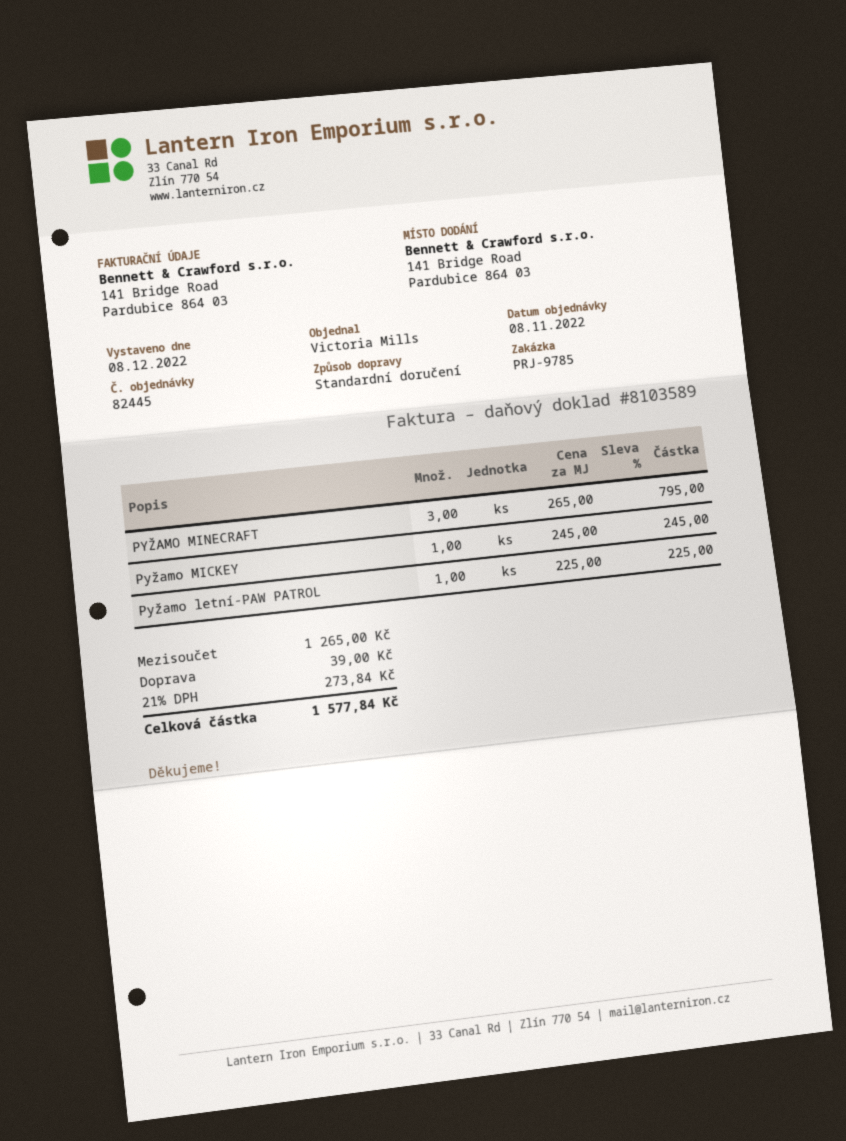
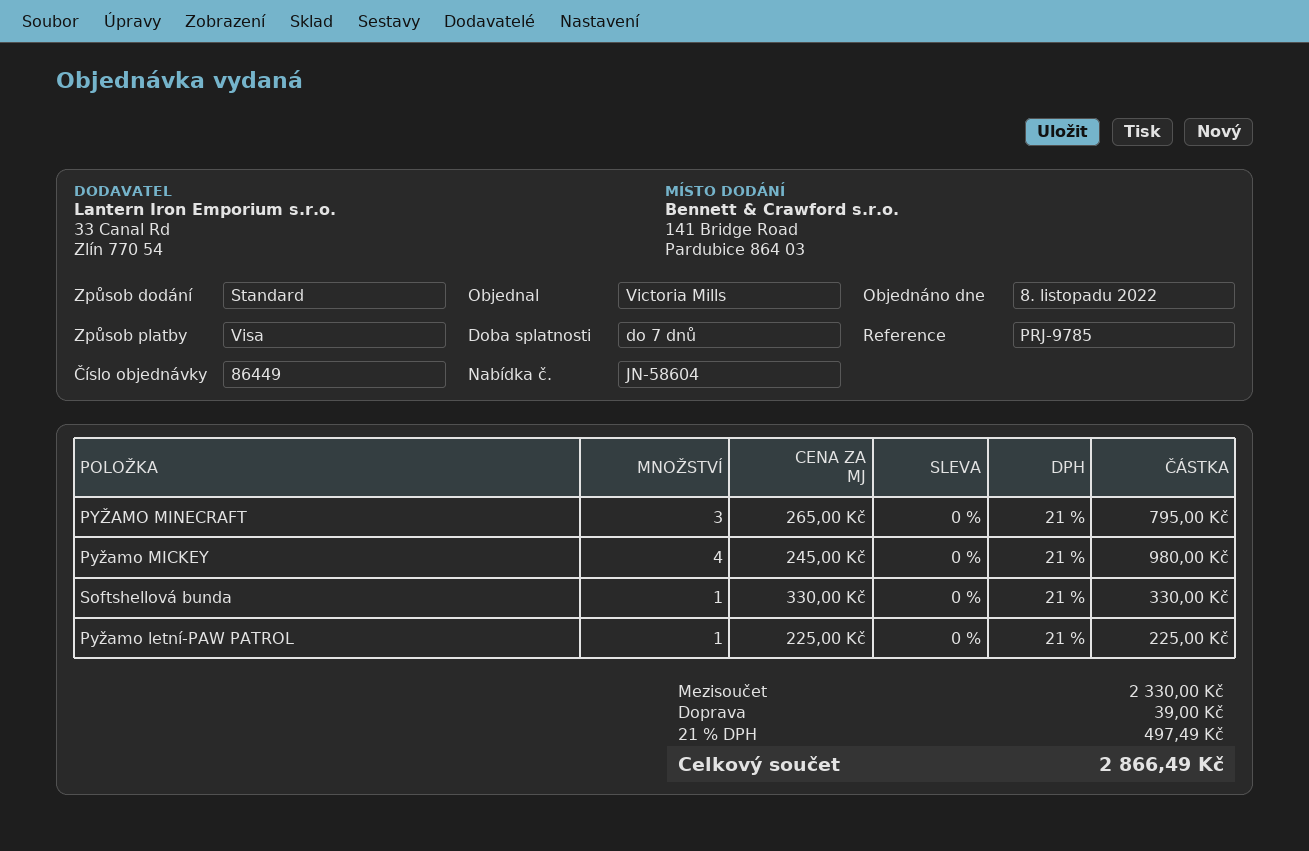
order number: 82445 -> 86449
Pyžamo MICKEY: 1 x 245.00 = 245.00 -> 4 x 245.00 = 980.00
Softshellová bunda: none -> 1 x 330.00 = 330.00
subtotal: 1265.00 -> 2330.00
tax: 21% = 273.84 -> 21% = 497.49
total: 1577.84 -> 2866.49

